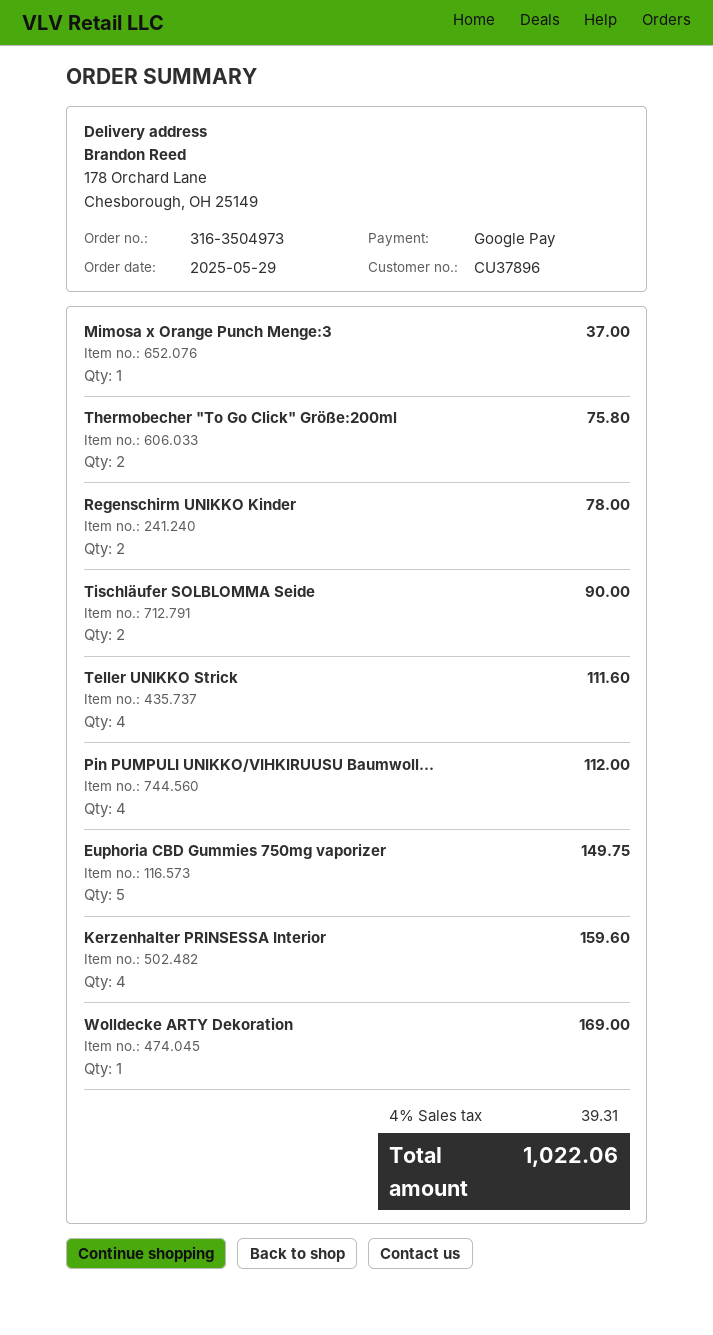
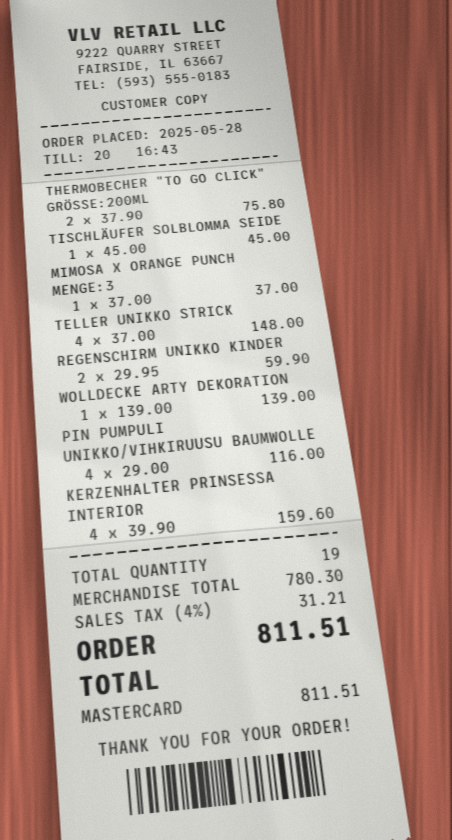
order date: 2025-05-29 -> 2025-05-28
payment method: Google Pay -> Mastercard
Regenschirm UNIKKO Kinder: 2 for 78.00 -> 2 for 59.90
Tischläufer SOLBLOMMA Seide: 2 for 90.00 -> 1 for 45.00
Teller UNIKKO Strick: 4 for 111.60 -> 4 for 148.00
Pin PUMPULI UNIKKO/VIHKIRUUSU Baumwoll...: 4 for 112.00 -> 4 for 116.00
Euphoria CBD Gummies 750mg vaporizer: 5 for 149.75 -> none
Wolldecke ARTY Dekoration: 1 for 169.00 -> 1 for 139.00
tax: 4% = 39.31 -> 4% = 31.21
total: 1022.06 -> 811.51

